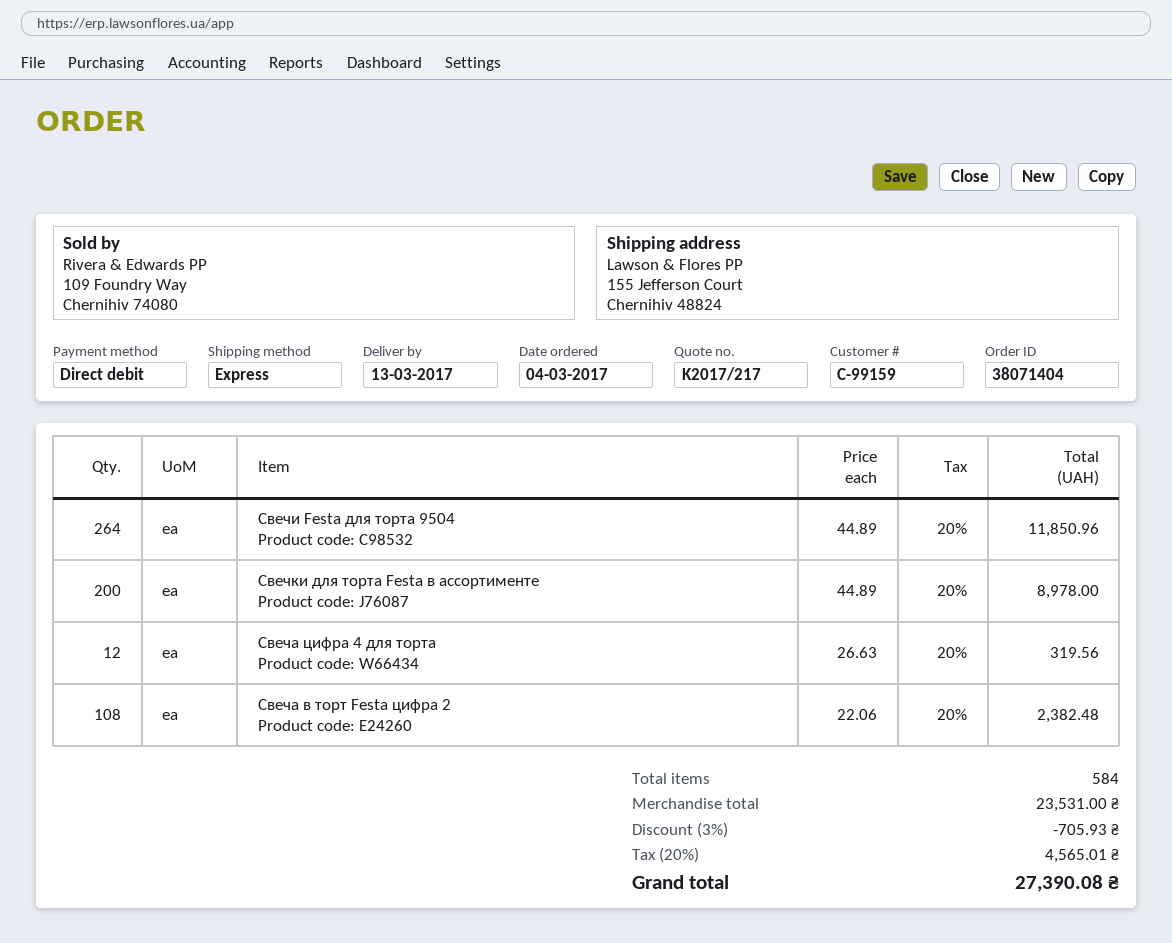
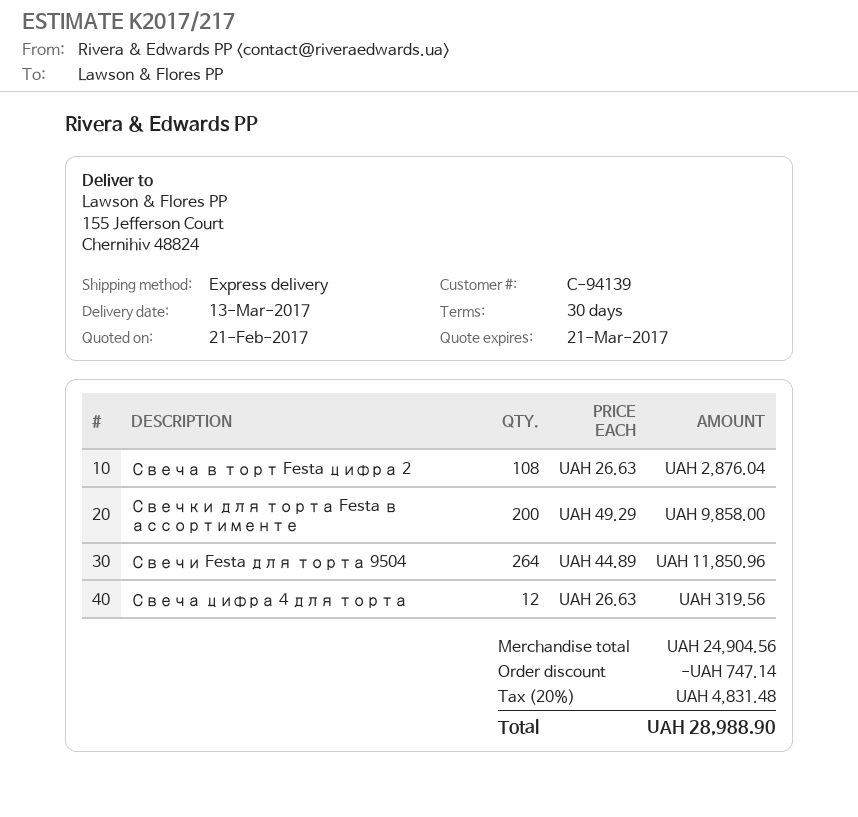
customer number: C-99159 -> C-94139
Свечки для торта Festa в ассортименте: 200 x 44.89 = 8978.00 -> 200 x 49.29 = 9858.00
Свеча в торт Festa цифра 2: 108 x 22.06 = 2382.48 -> 108 x 26.63 = 2876.04
subtotal: 23531.00 -> 24904.56
discount: 705.93 -> 747.14
tax: 20% = 4565.01 -> 20% = 4831.48
total: 27390.08 -> 28988.90

